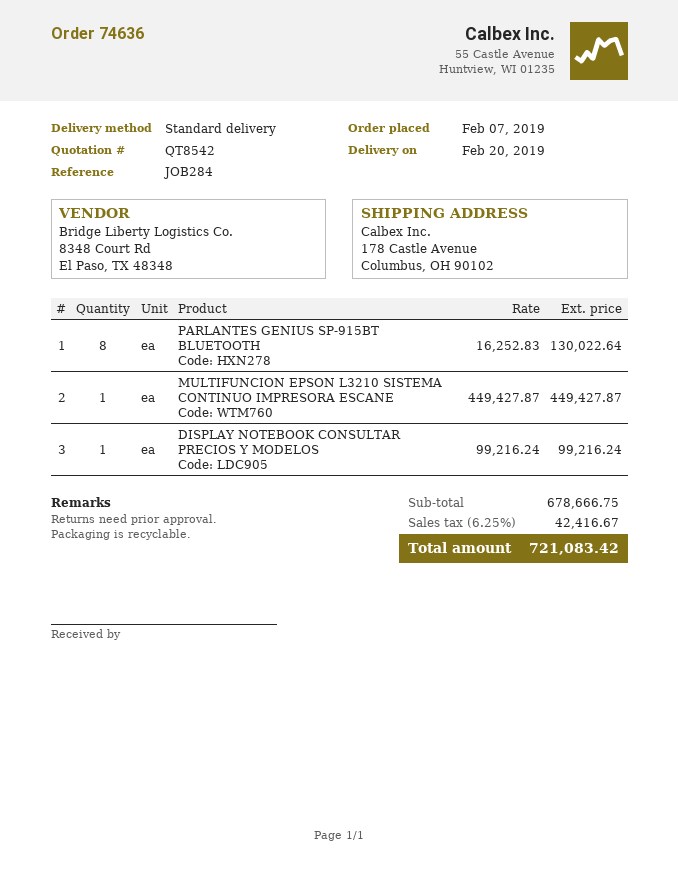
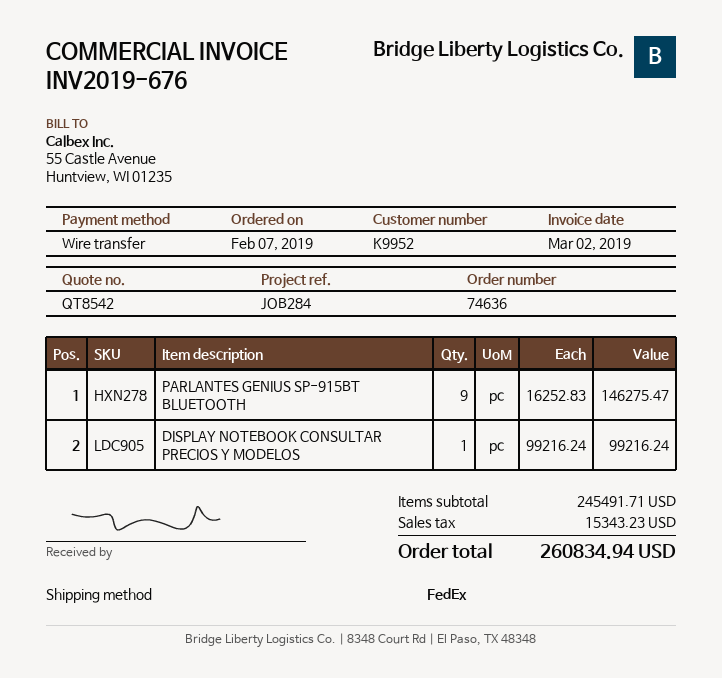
shipping method: standard -> FedEx
PARLANTES GENIUS SP-915BT BLUETOOTH: 8 x 16252.83 = 130022.64 -> 9 x 16252.83 = 146275.47
MULTIFUNCION EPSON L3210 SISTEMA CONTINUO IMPRESORA ESCANE: 1 x 449427.87 = 449427.87 -> none
subtotal: 678666.75 -> 245491.71
tax: 42416.67 -> 15343.23
total: 721083.42 -> 260834.94

